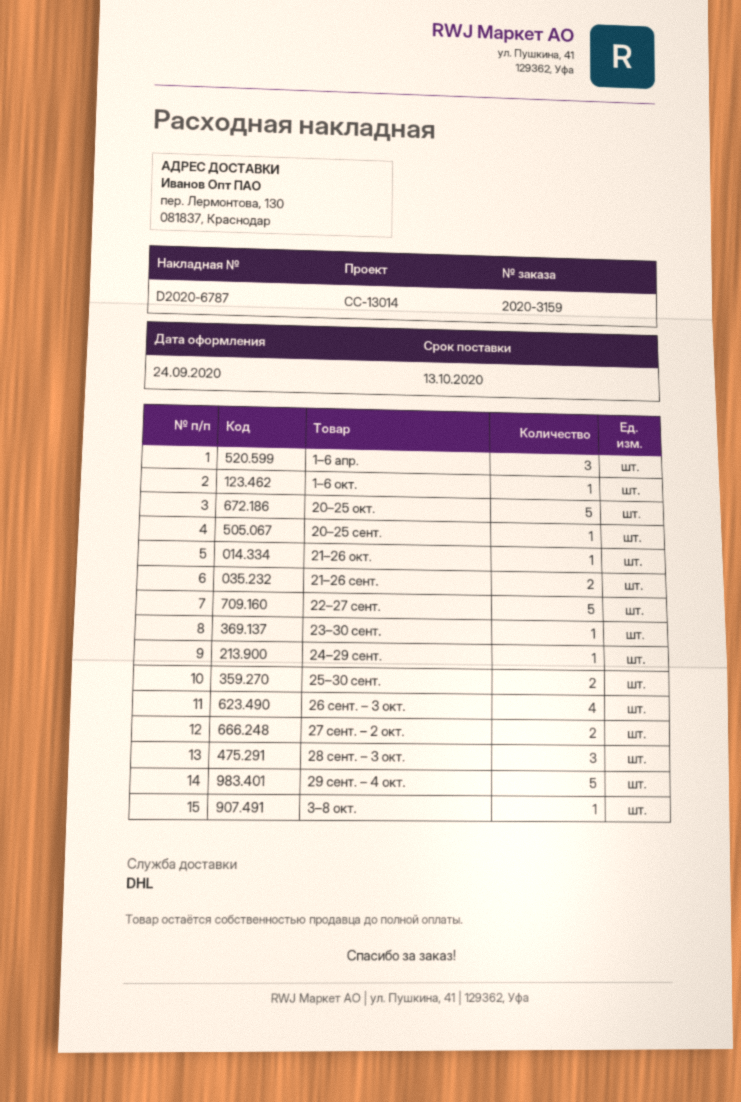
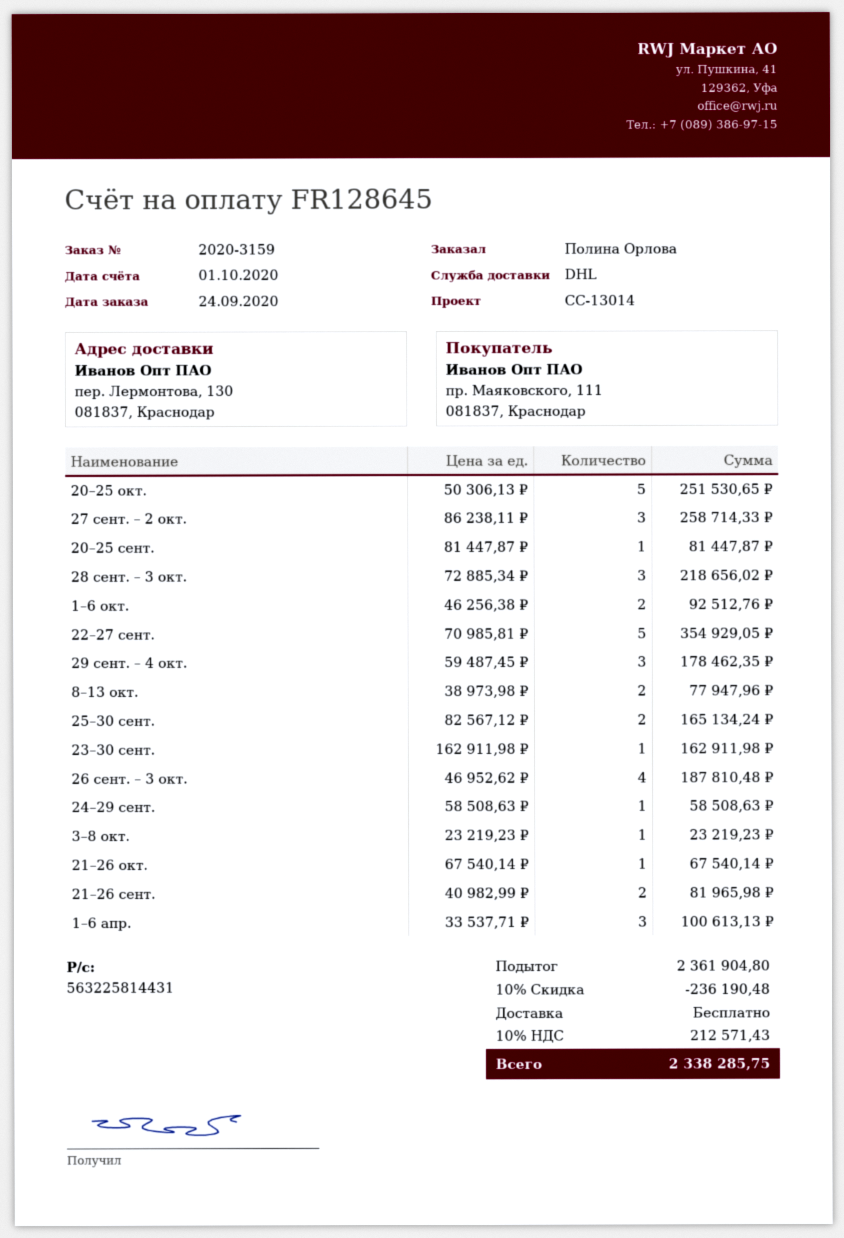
1–6 окт.: 1 -> 2
27 сент. – 2 окт.: 2 -> 3
29 сент. – 4 окт.: 5 -> 3
8–13 окт.: none -> 2

